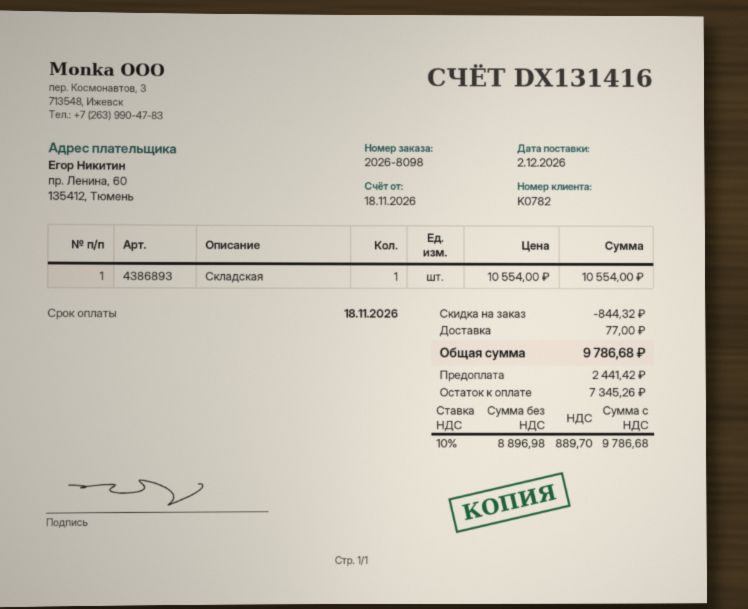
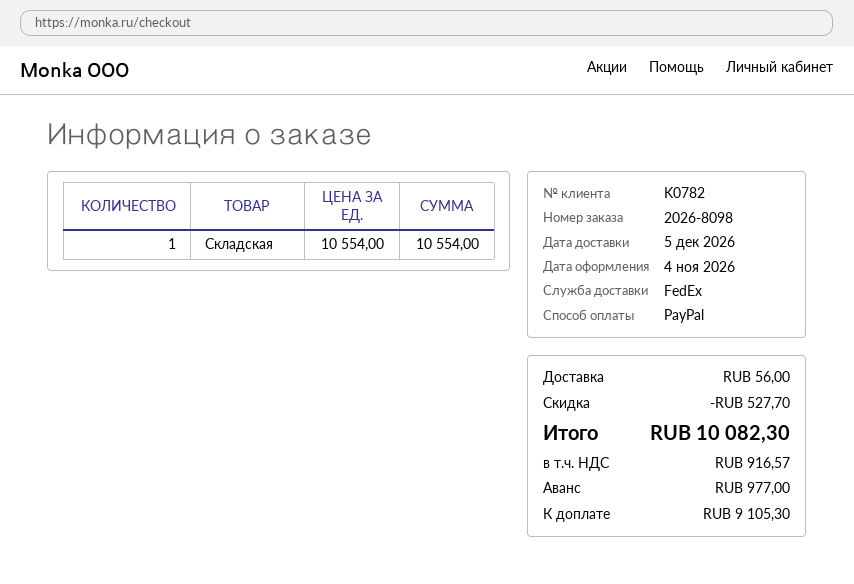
delivery date: 2026-12-02 -> 2026-12-05
discount: 844.32 -> 527.70
shipping: 77.00 -> 56.00
tax: 889.70 -> 916.57
total: 9786.68 -> 10082.30
deposit: 2441.42 -> 977.00
balance: 7345.26 -> 9105.30

